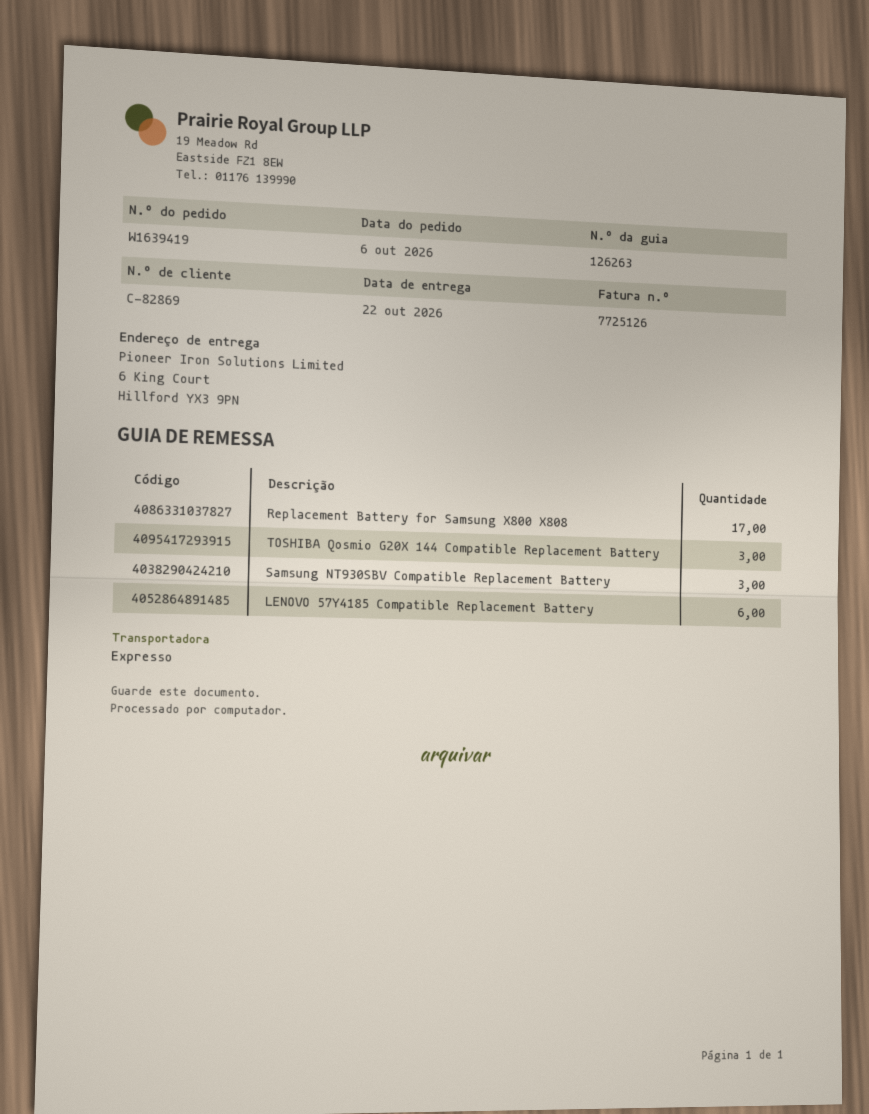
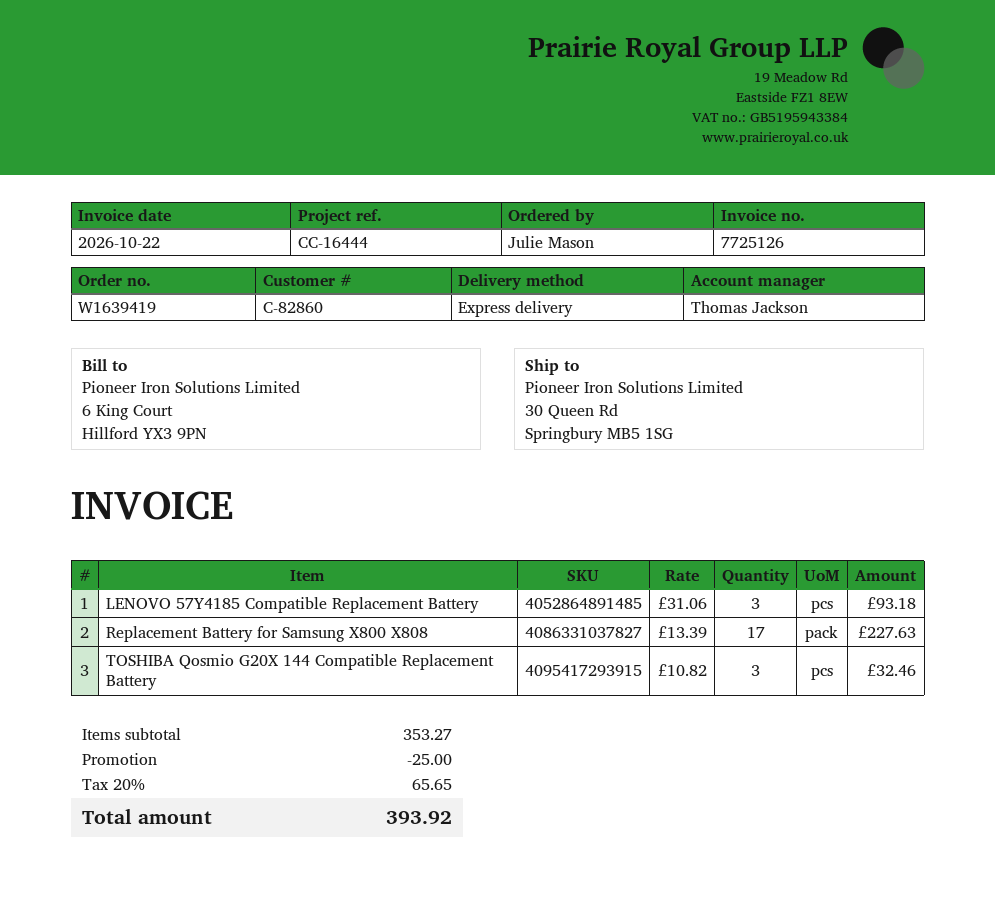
customer number: C-82869 -> C-82860
ship to: 6 King Court, Hillford YX3 9PN -> 30 Queen Rd, Springbury MB5 1SG
Samsung NT930SBV Compatible Replacement Battery: 3 -> none
LENOVO 57Y4185 Compatible Replacement Battery: 6 -> 3

